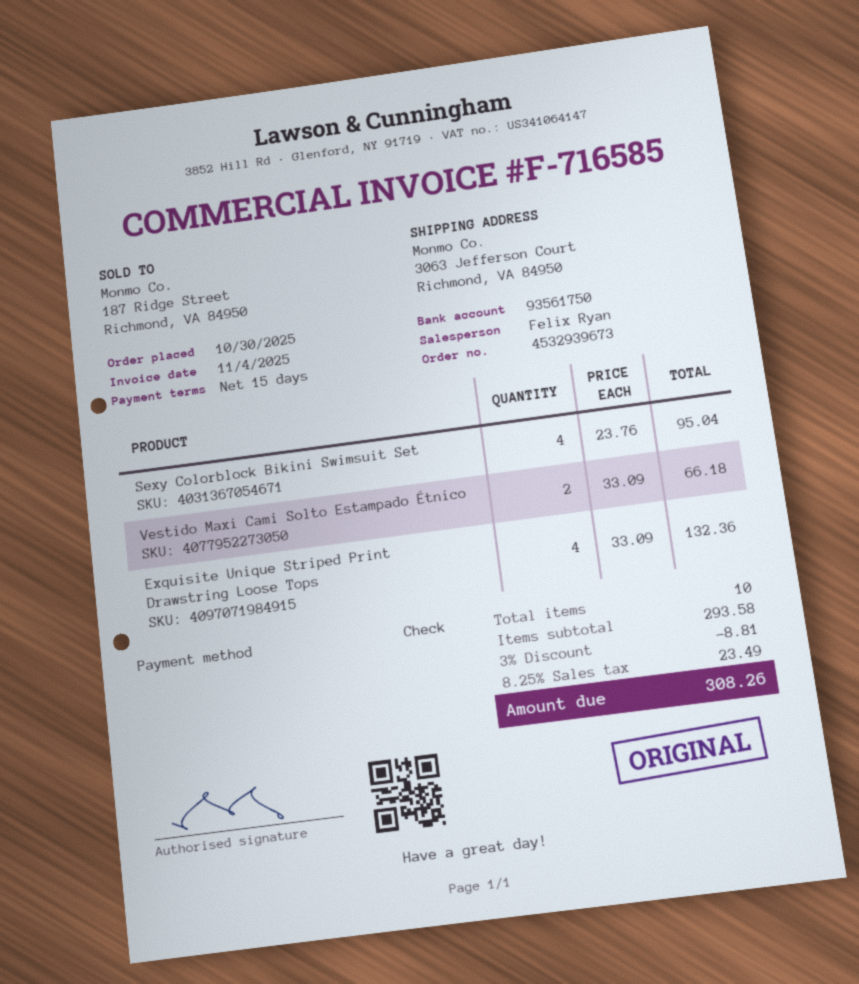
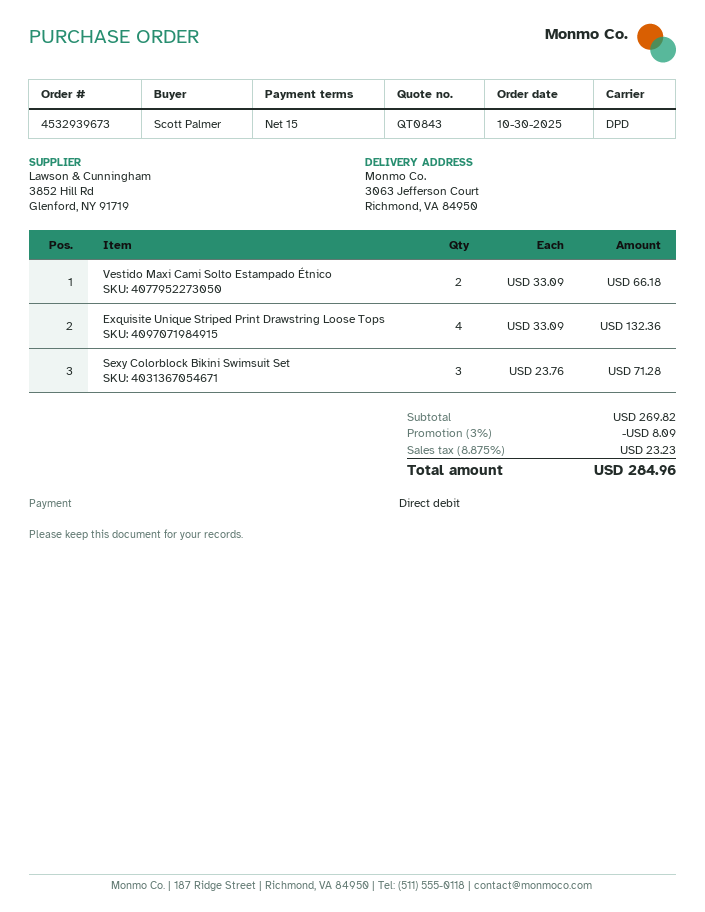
payment method: cheque -> direct debit
Sexy Colorblock Bikini Swimsuit Set: 4 x 23.76 = 95.04 -> 3 x 23.76 = 71.28
subtotal: 293.58 -> 269.82
discount: 3% = 8.81 -> 3% = 8.09
tax: 8.25% = 23.49 -> 8.875% = 23.23
total: 308.26 -> 284.96

